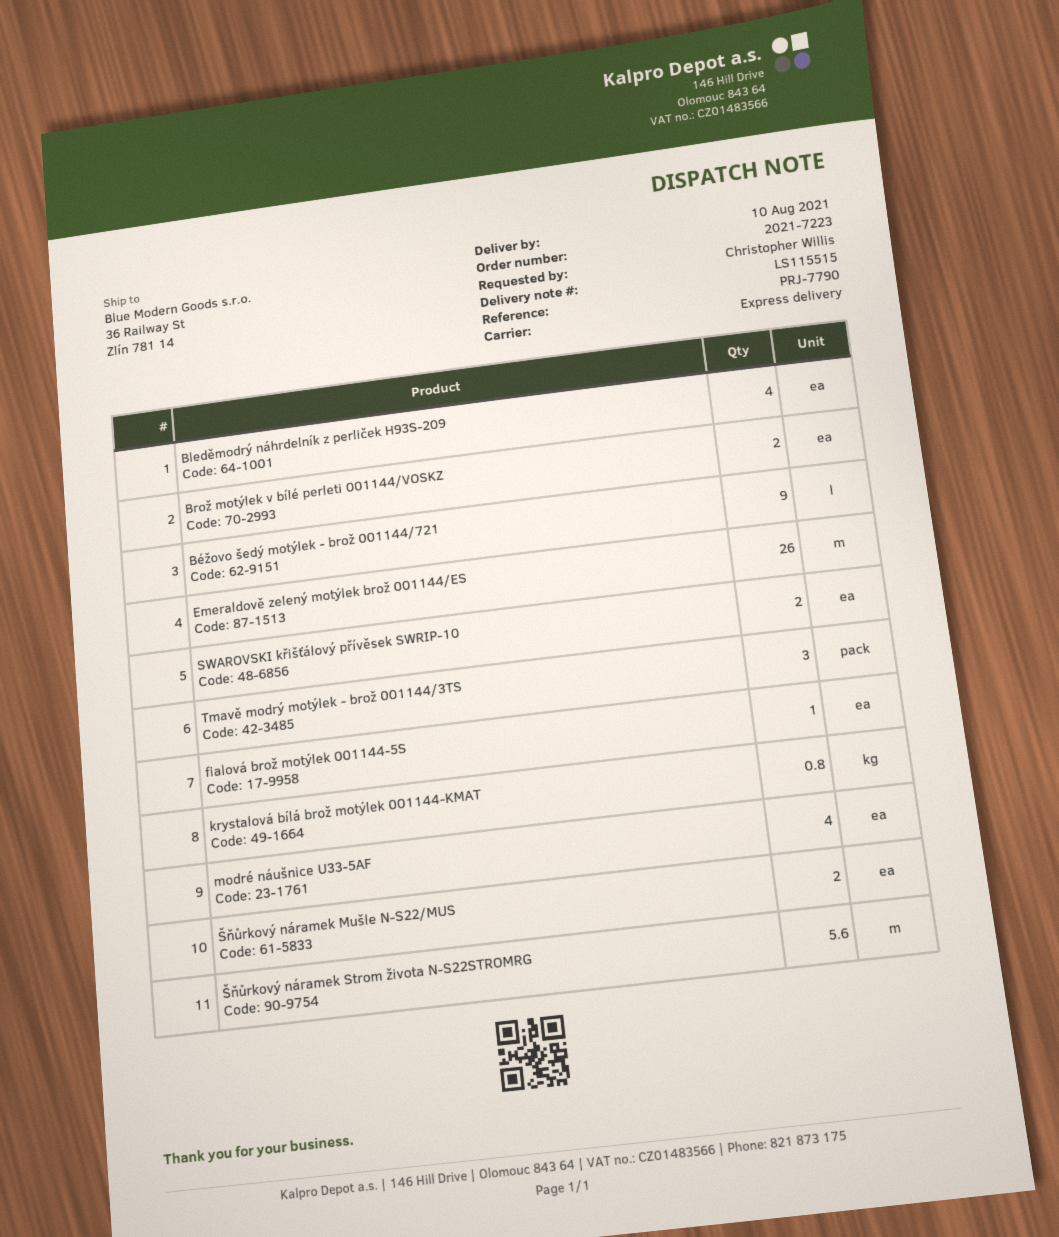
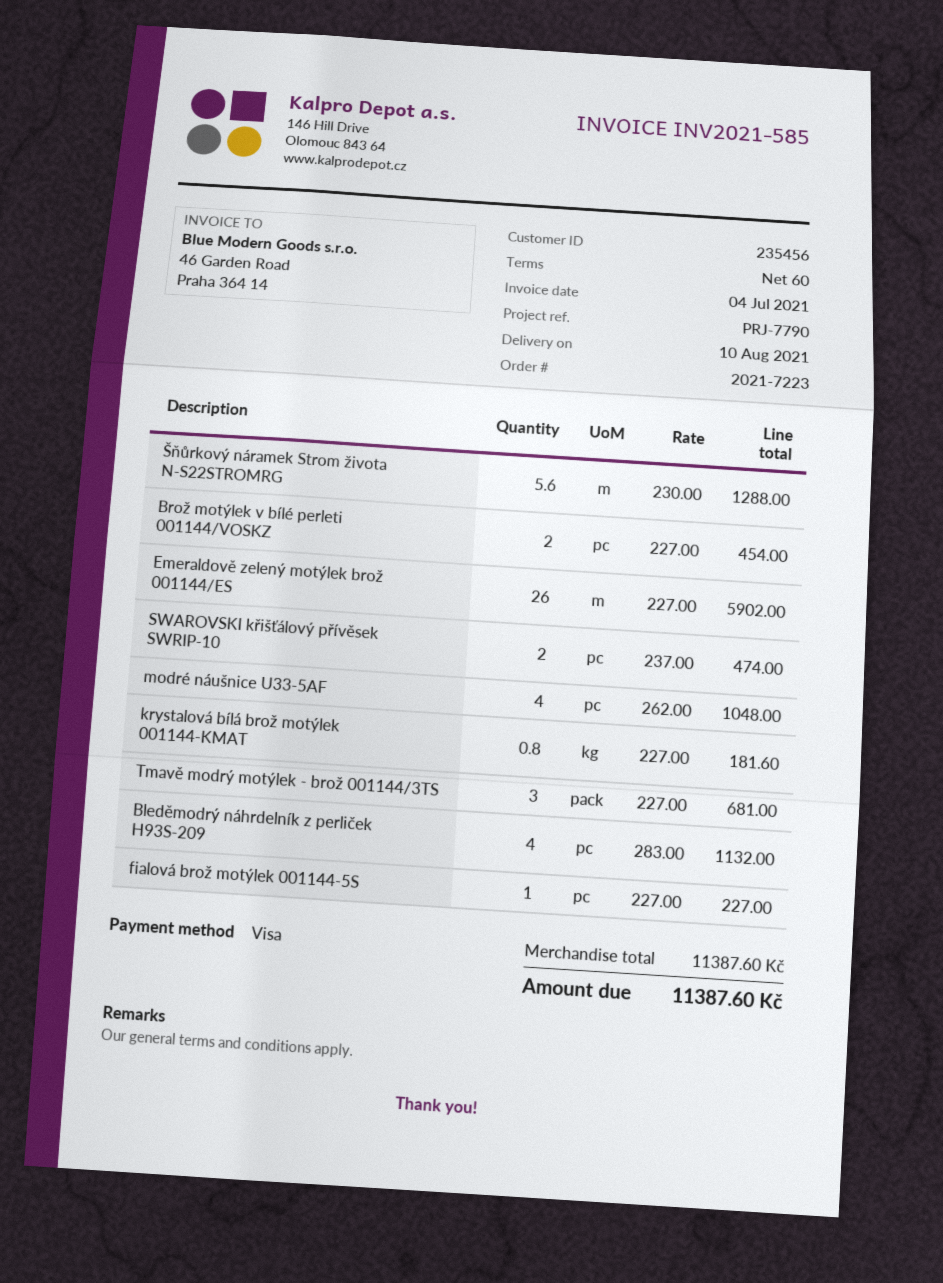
Béžovo šedý motýlek - brož 001144/721: 9 -> none
Šňůrkový náramek Mušle N-S22/MUS: 2 -> none

